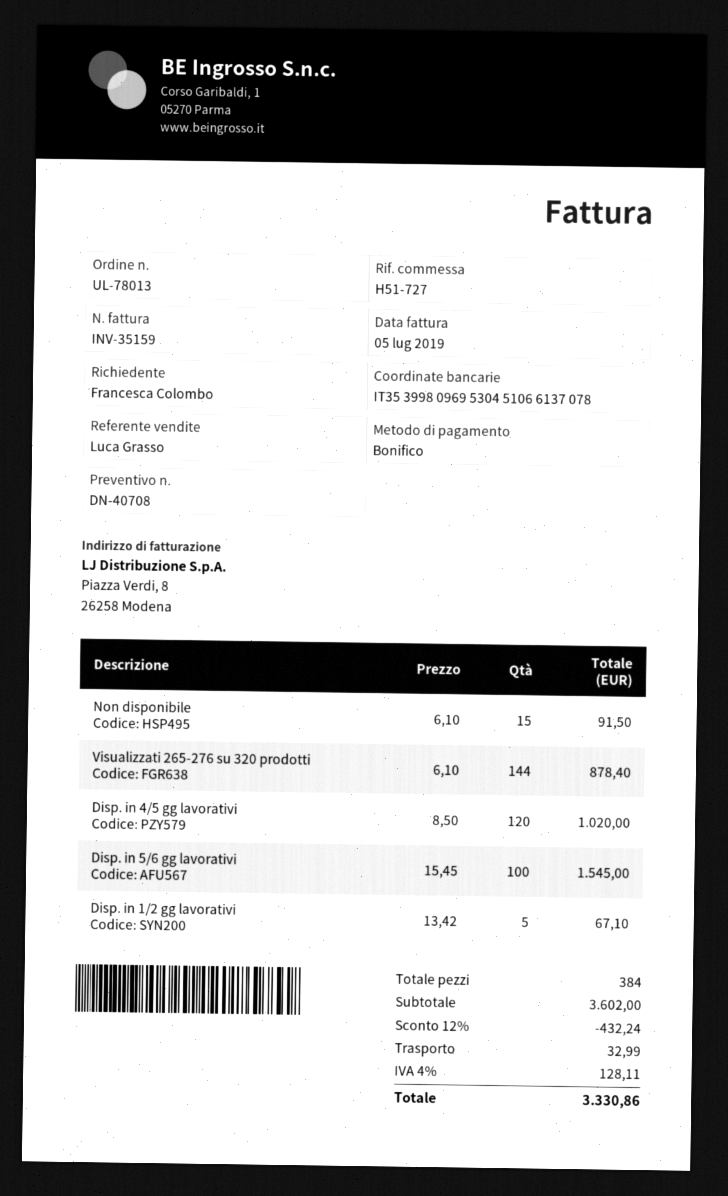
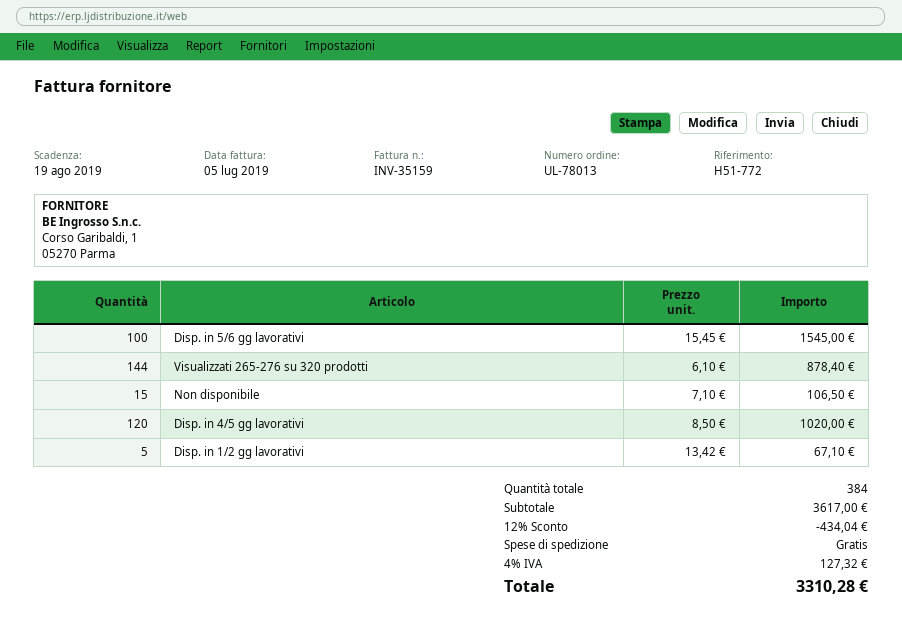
reference: H51-727 -> H51-772
Non disponibile: 15 x 6.10 = 91.50 -> 15 x 7.10 = 106.50
subtotal: 3602.00 -> 3617.00
discount: 12% = 432.24 -> 12% = 434.04
shipping: 32.99 -> 0.00
tax: 4% = 128.11 -> 4% = 127.32
total: 3330.86 -> 3310.28

